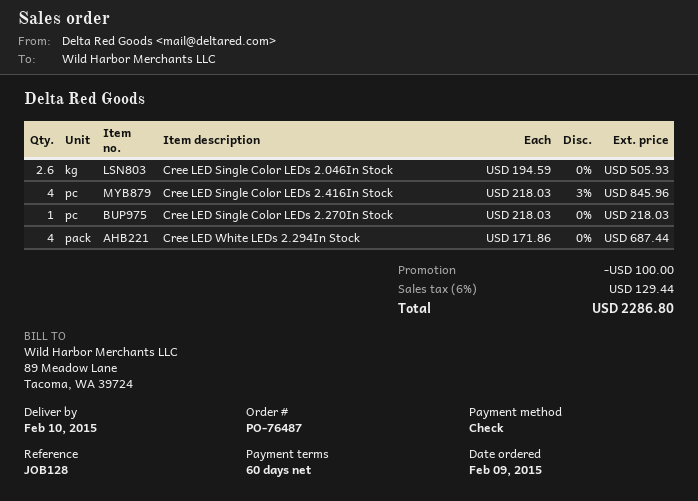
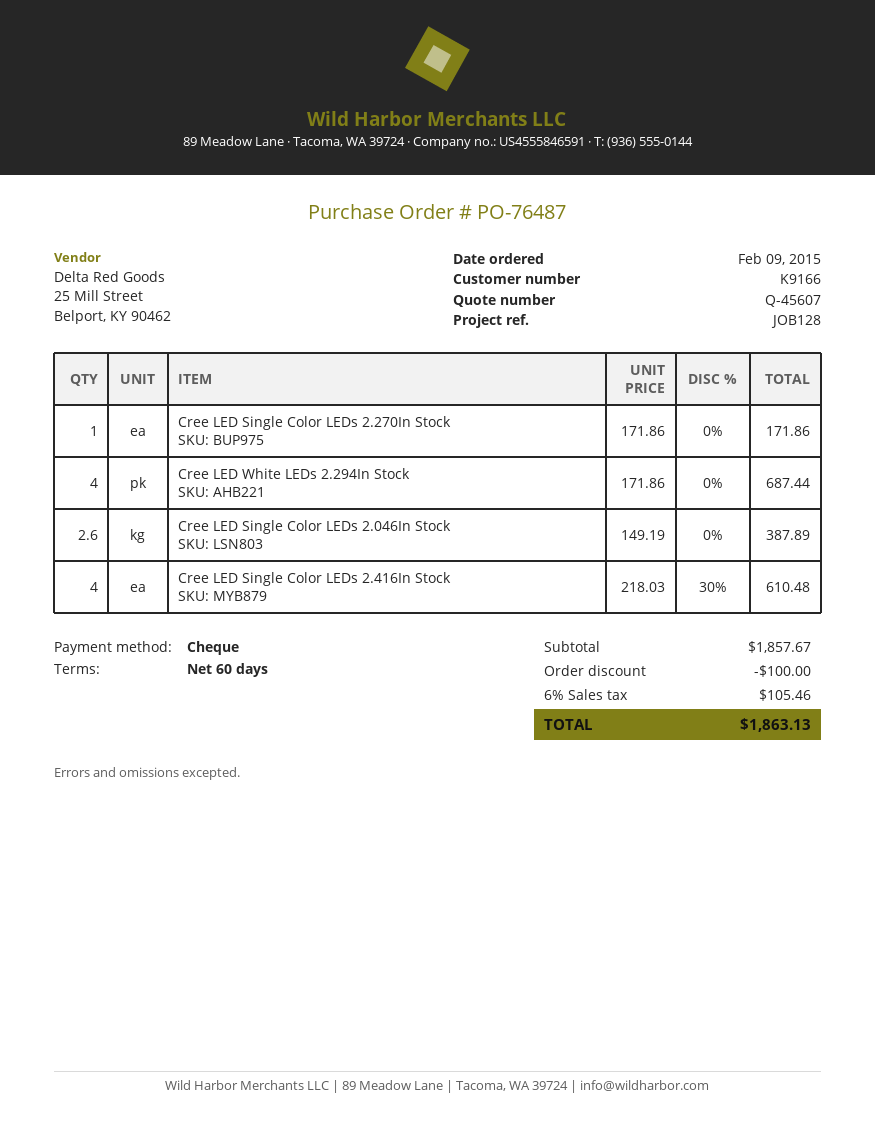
Cree LED Single Color LEDs 2.046In Stock: 2.6 x 194.59 = 505.93 -> 2.6 x 149.19 = 387.89
Cree LED Single Color LEDs 2.416In Stock: 4 x 218.03 - 3% = 845.96 -> 4 x 218.03 - 30% = 610.48
Cree LED Single Color LEDs 2.270In Stock: 1 x 218.03 = 218.03 -> 1 x 171.86 = 171.86
tax: 6% = 129.44 -> 6% = 105.46
total: 2286.80 -> 1863.13

